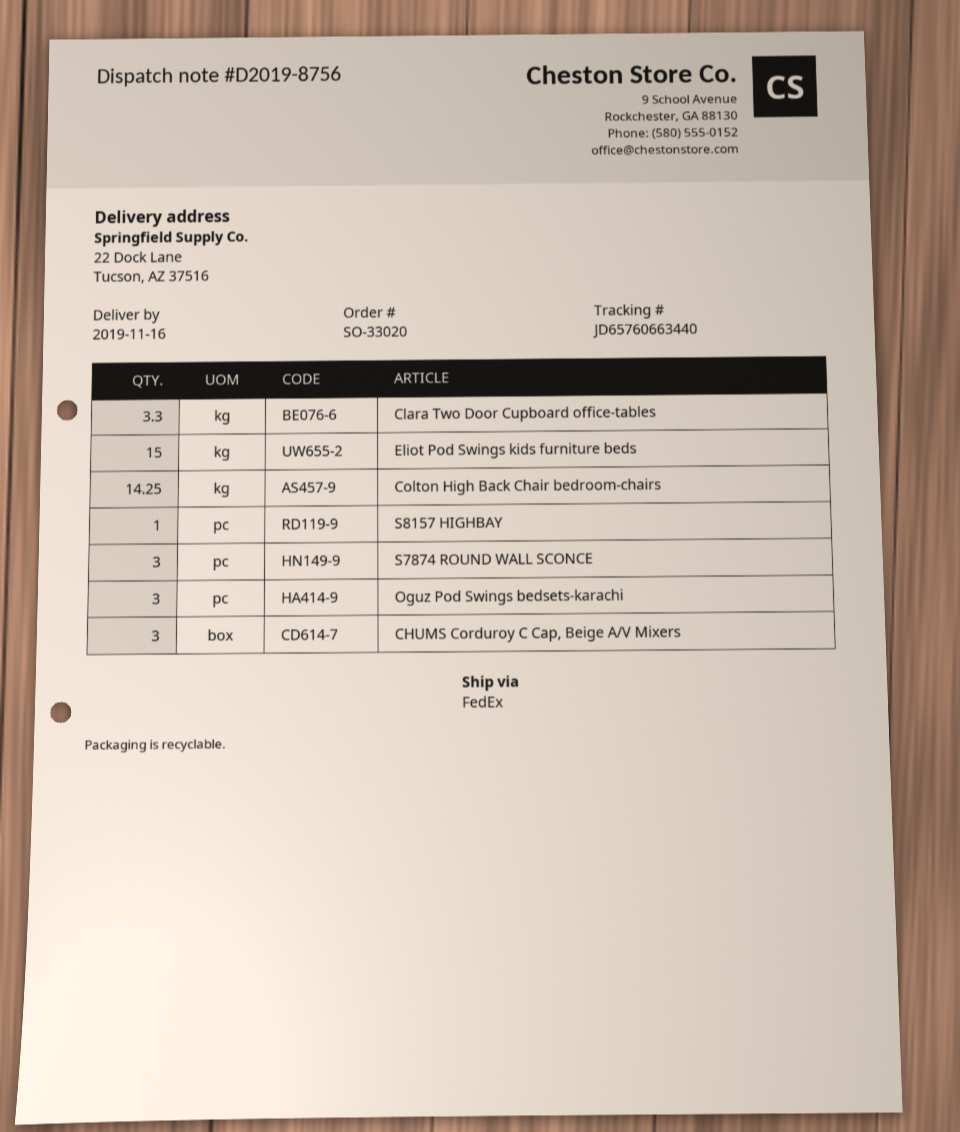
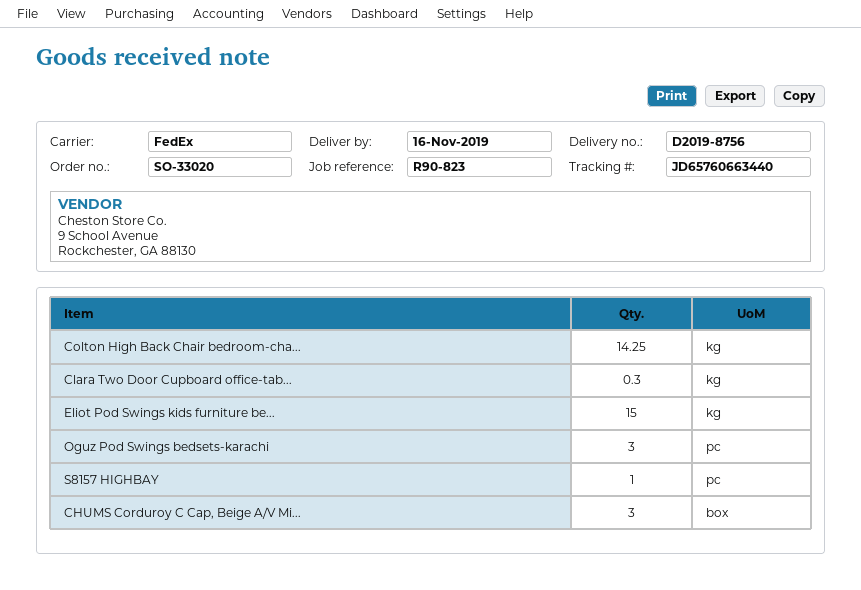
Clara Two Door Cupboard office-tables: 3.3 -> 0.3
S7874 ROUND WALL SCONCE: 3 -> none

